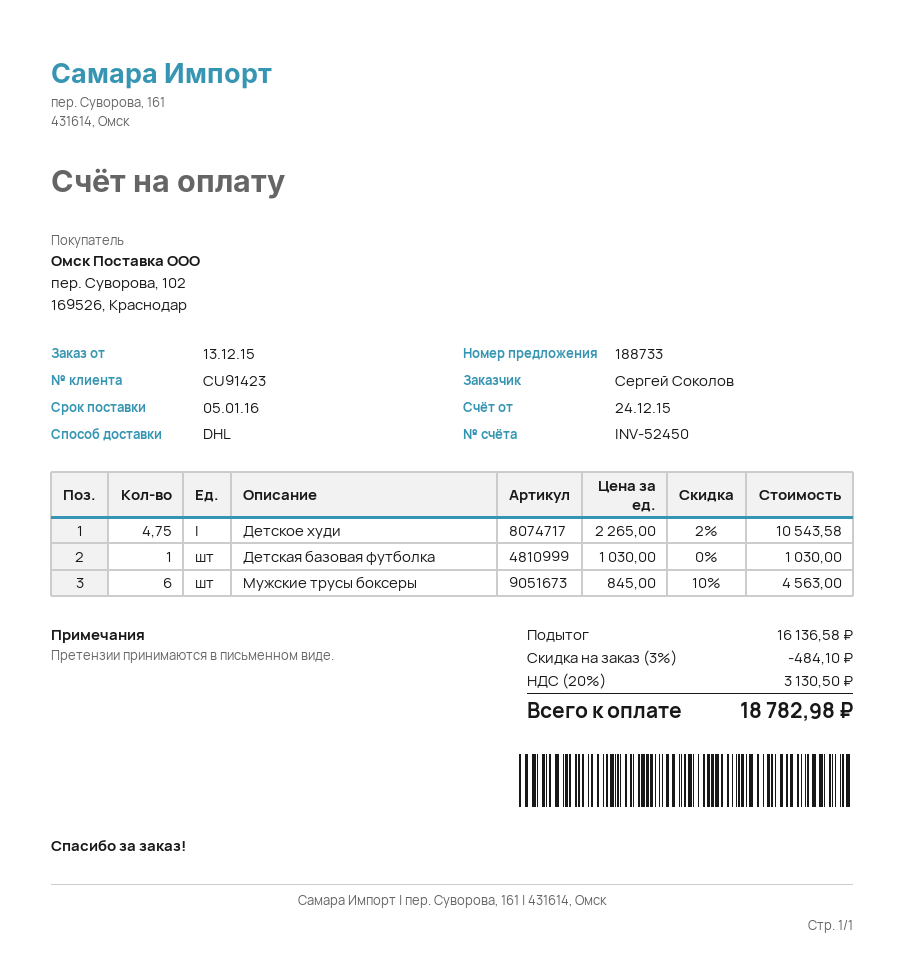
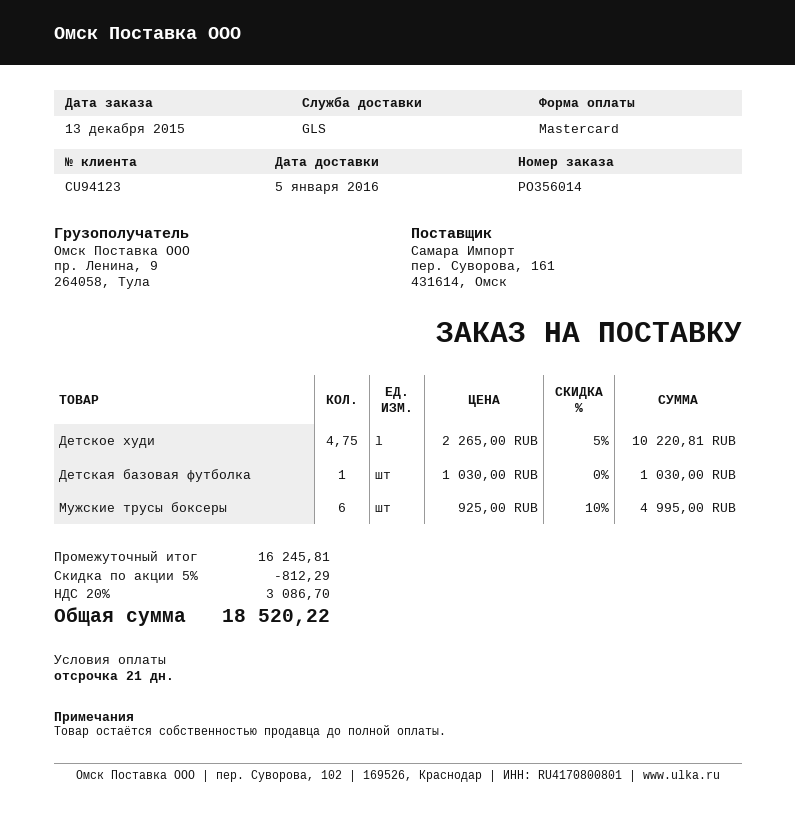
customer number: CU91423 -> CU94123
shipping method: DHL -> GLS
Детское худи: 4.75 x 2265.00 - 2% = 10543.58 -> 4.75 x 2265.00 - 5% = 10220.81
Мужские трусы боксеры: 6 x 845.00 - 10% = 4563.00 -> 6 x 925.00 - 10% = 4995.00
subtotal: 16136.58 -> 16245.81
discount: 3% = 484.10 -> 5% = 812.29
tax: 20% = 3130.50 -> 20% = 3086.70
total: 18782.98 -> 18520.22

